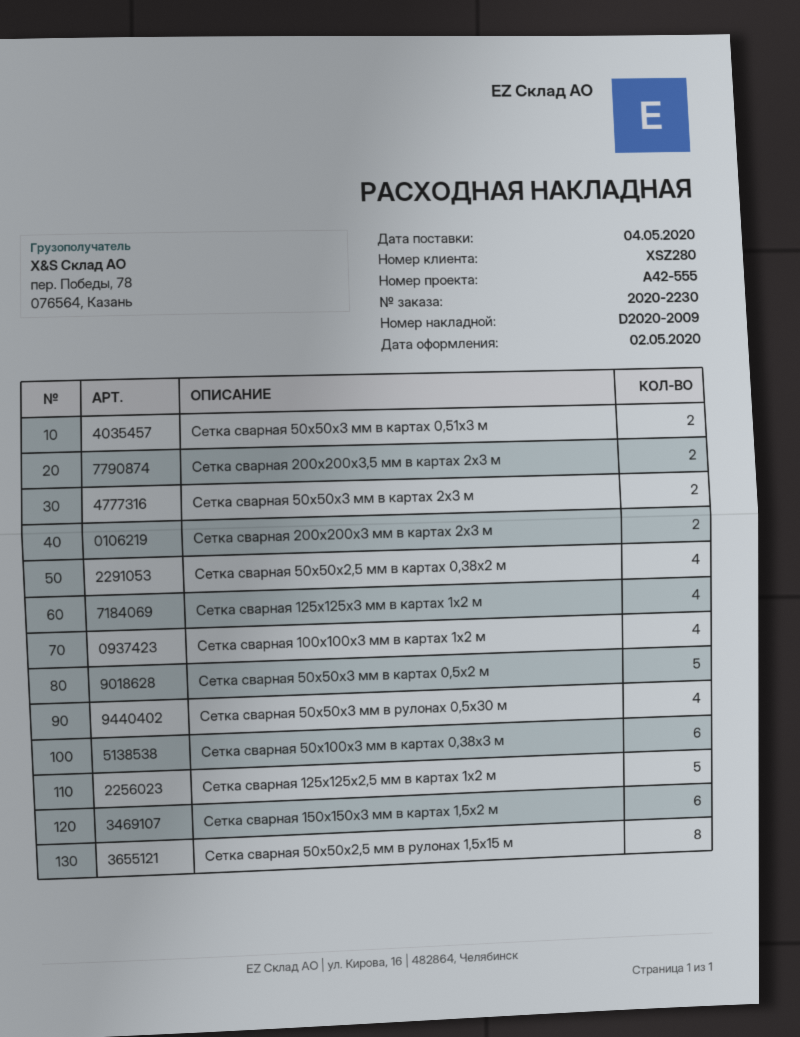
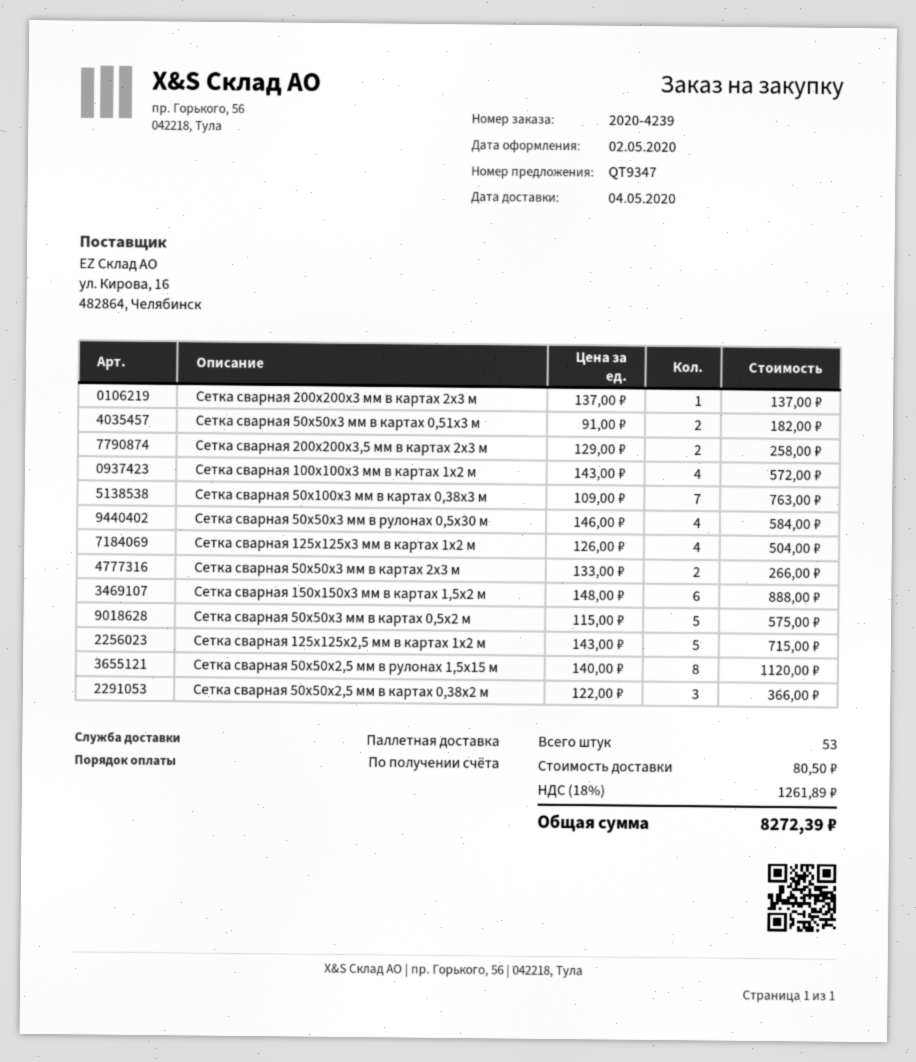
order number: 2020-2230 -> 2020-4239
Сетка сварная 200х200х3 мм в картах 2х3 м: 2 -> 1
Сетка сварная 50х50х2,5 мм в картах 0,38х2 м: 4 -> 3
Сетка сварная 50х100х3 мм в картах 0,38х3 м: 6 -> 7

